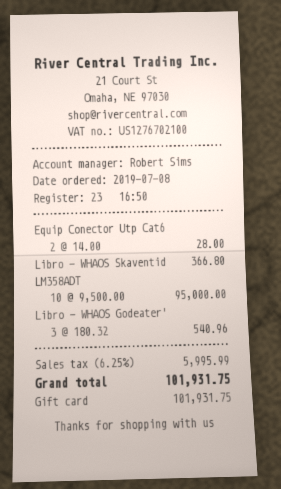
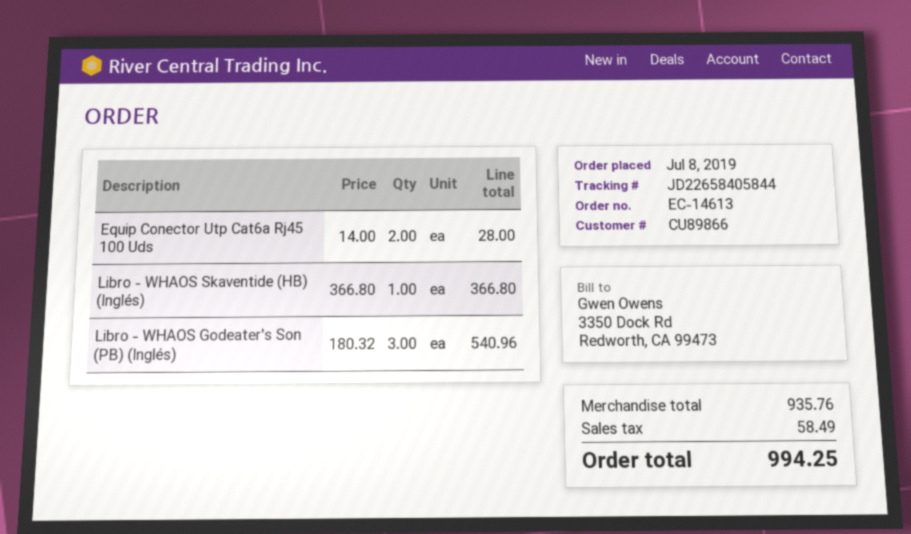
LM358ADT: 10 x 9500.00 = 95000.00 -> none
tax: 5995.99 -> 58.49
total: 101931.75 -> 994.25

